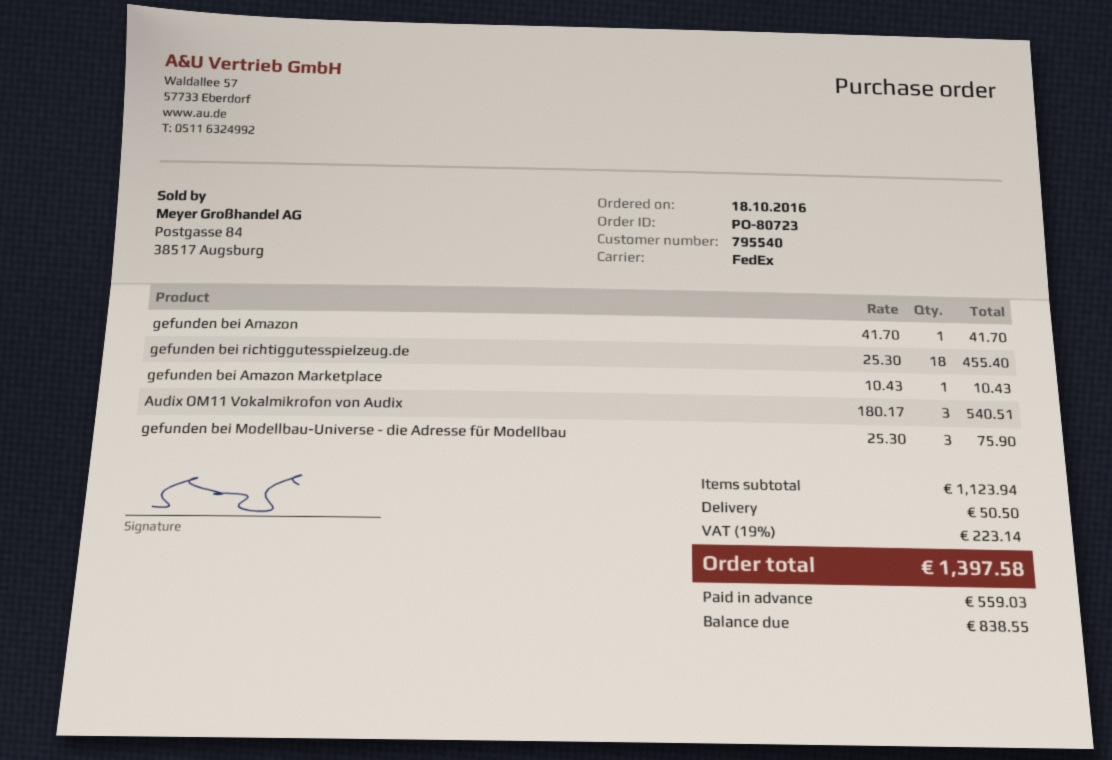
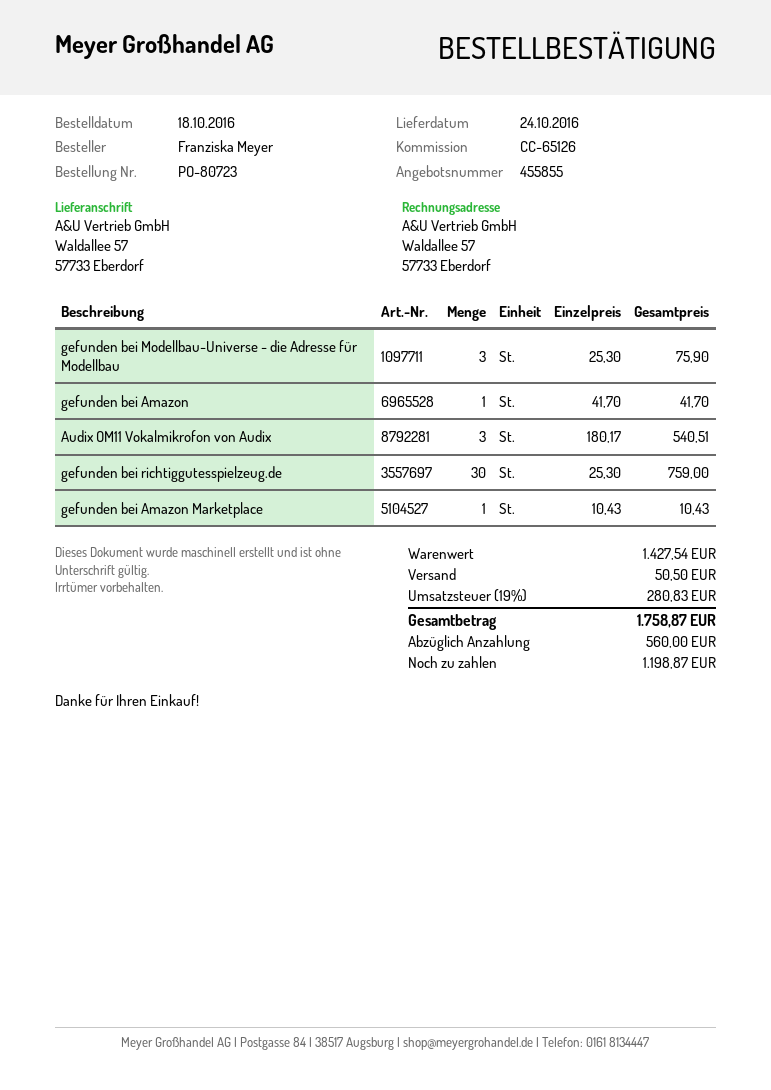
gefunden bei richtiggutesspielzeug.de: 18 x 25.30 = 455.40 -> 30 x 25.30 = 759.00
subtotal: 1123.94 -> 1427.54
tax: 19% = 223.14 -> 19% = 280.83
total: 1397.58 -> 1758.87
deposit: 559.03 -> 560.00
balance: 838.55 -> 1198.87

